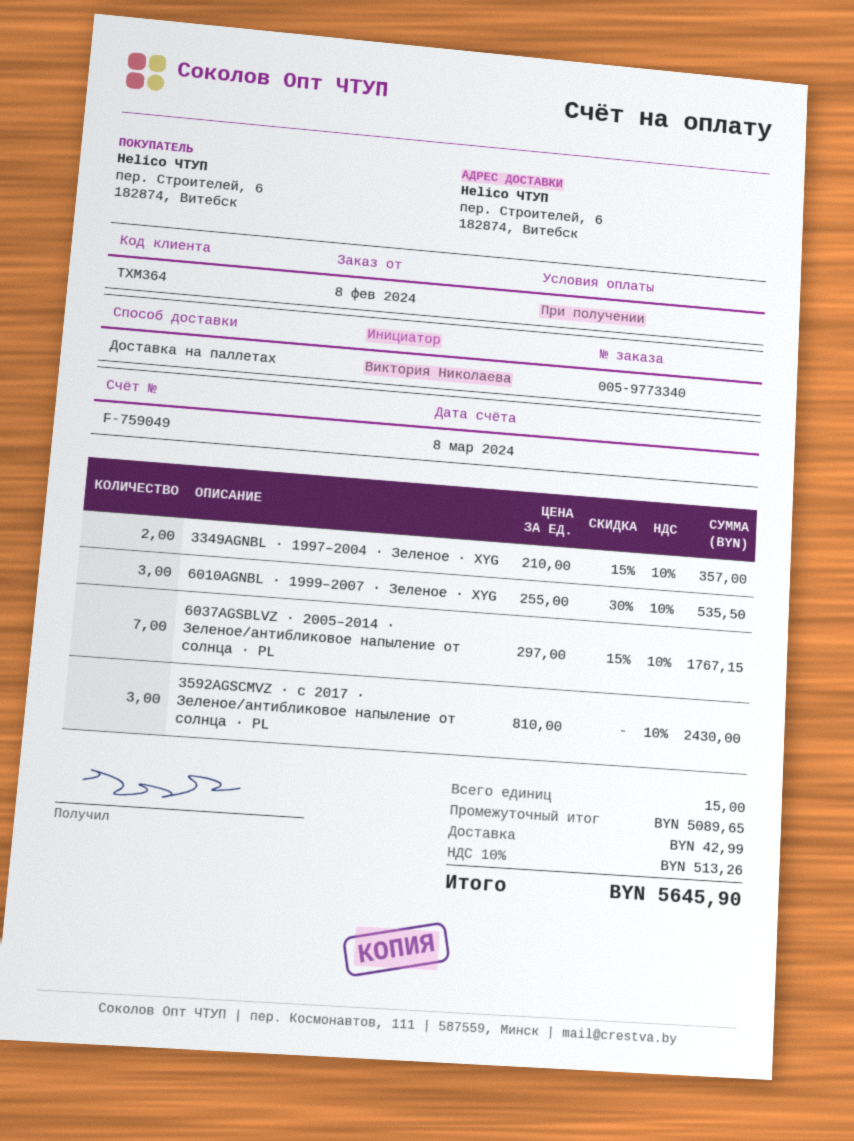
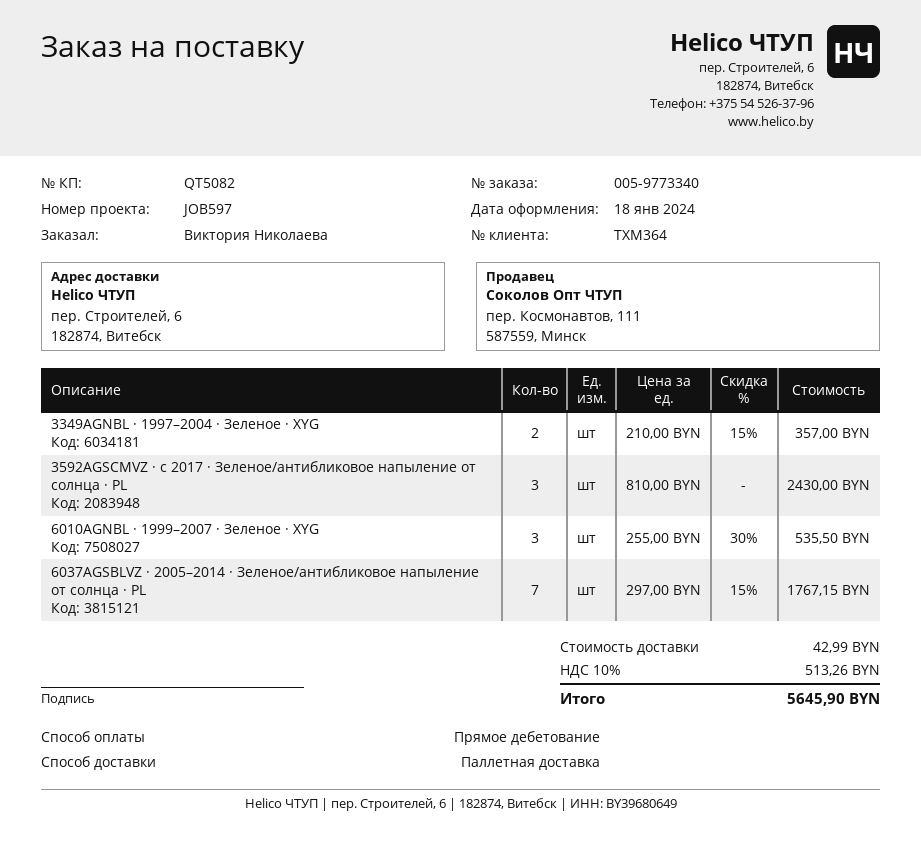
order date: 2024-02-08 -> 2024-01-18

